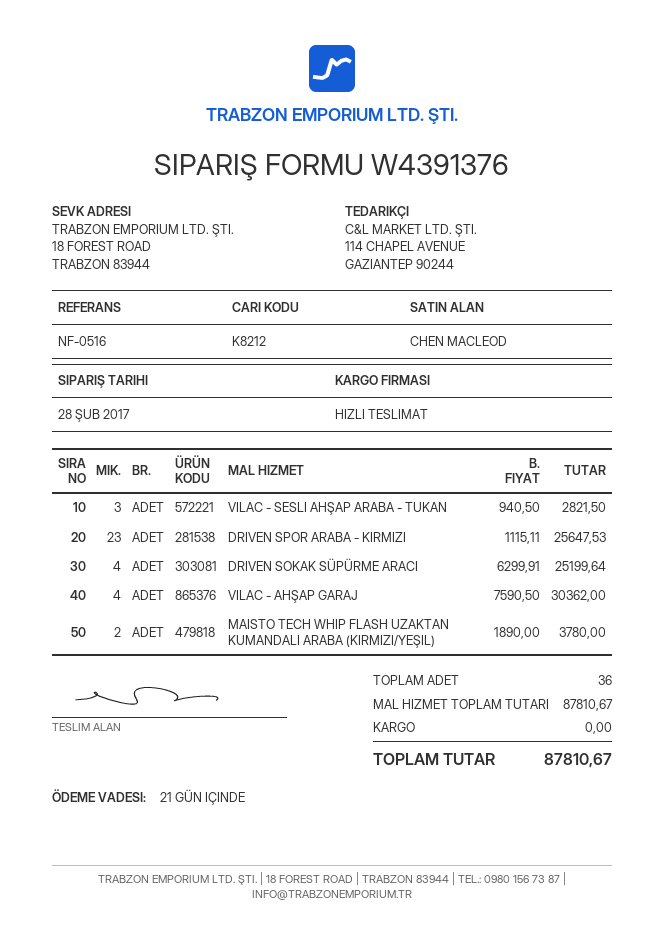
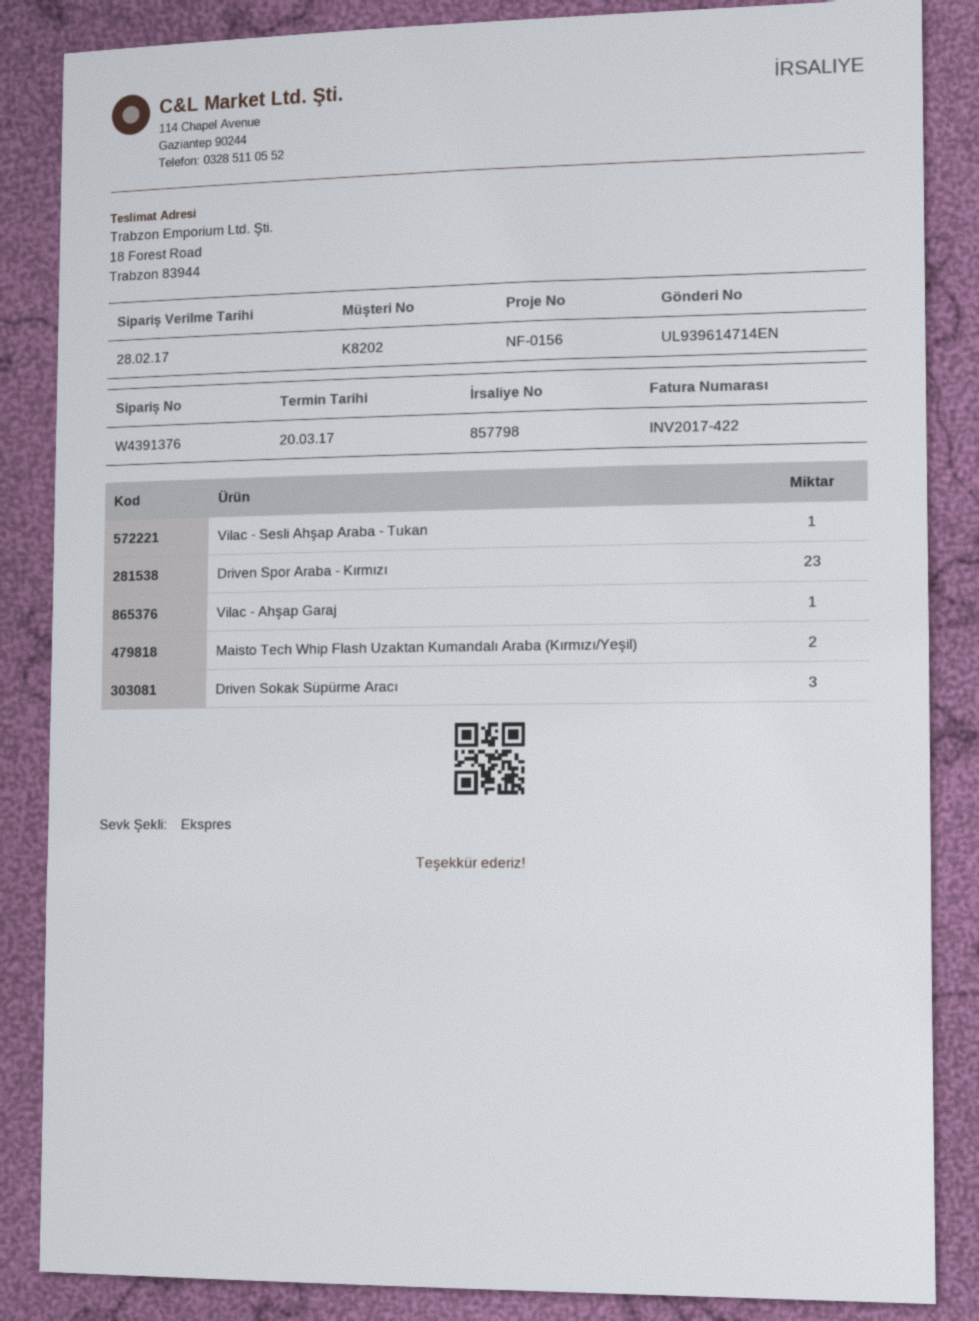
customer number: K8212 -> K8202
reference: NF-0516 -> NF-0156
VILAC - SESLI AHŞAP ARABA - TUKAN: 3 -> 1
DRIVEN SOKAK SÜPÜRME ARACI: 4 -> 3
VILAC - AHŞAP GARAJ: 4 -> 1

